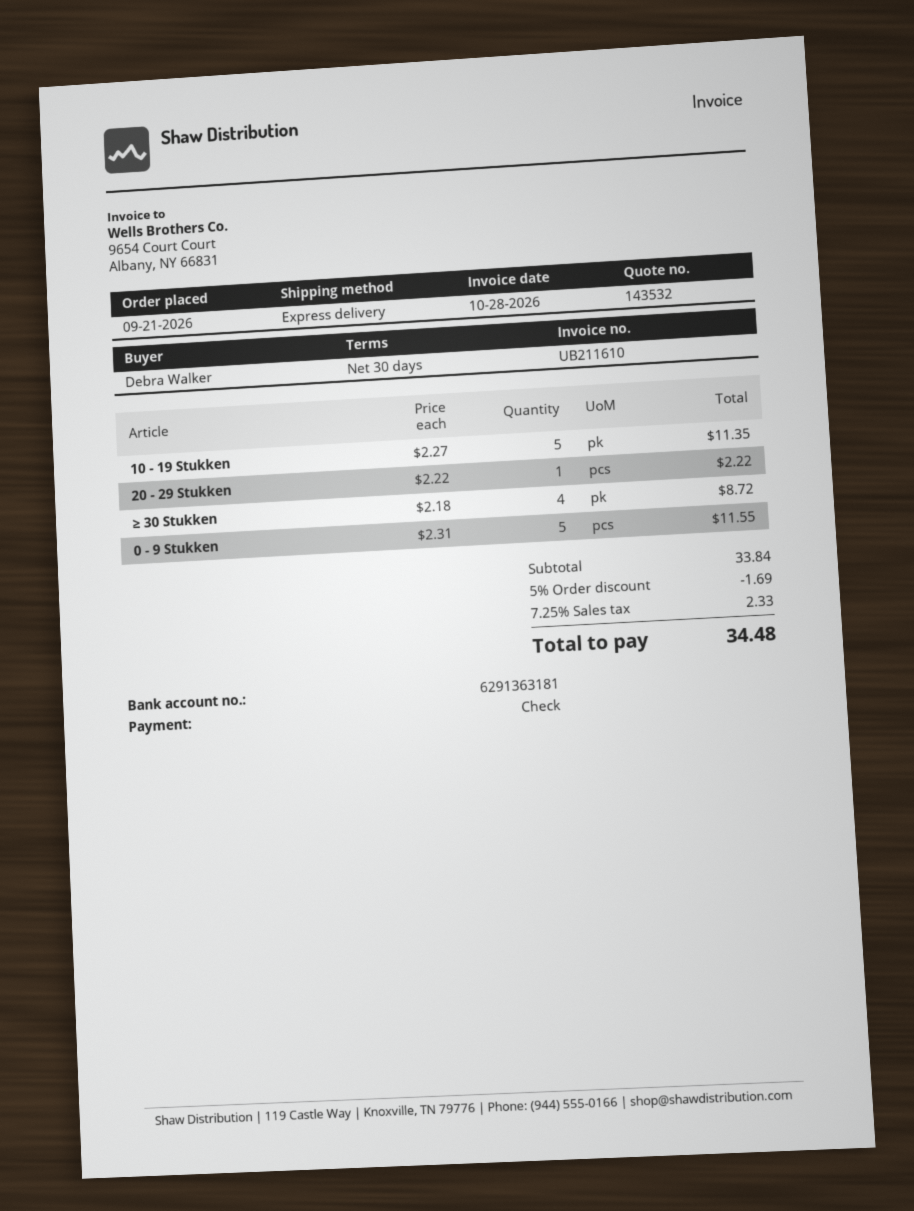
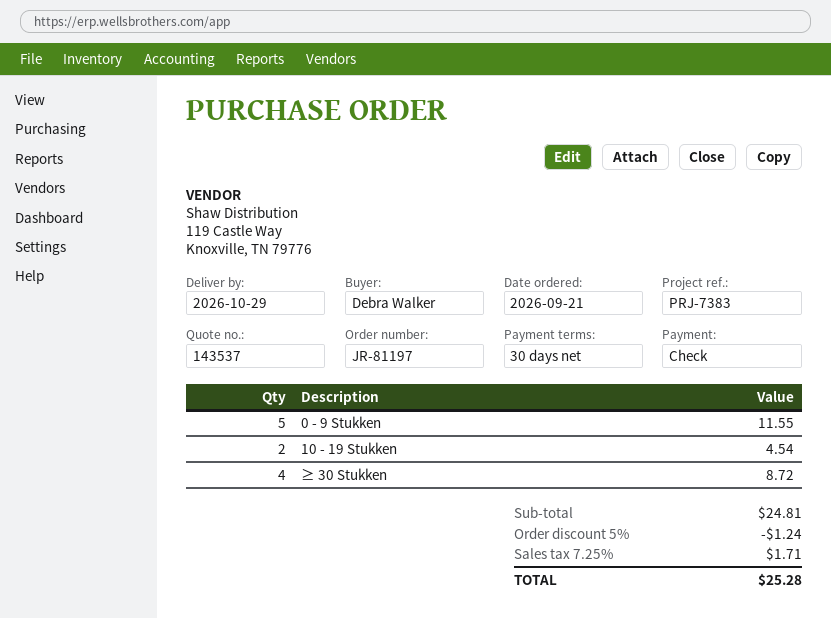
quote number: 143532 -> 143537
10 - 19 Stukken: 5 for 11.35 -> 2 for 4.54
20 - 29 Stukken: 1 for 2.22 -> none
subtotal: 33.84 -> 24.81
discount: 5% = 1.69 -> 5% = 1.24
tax: 7.25% = 2.33 -> 7.25% = 1.71
total: 34.48 -> 25.28

